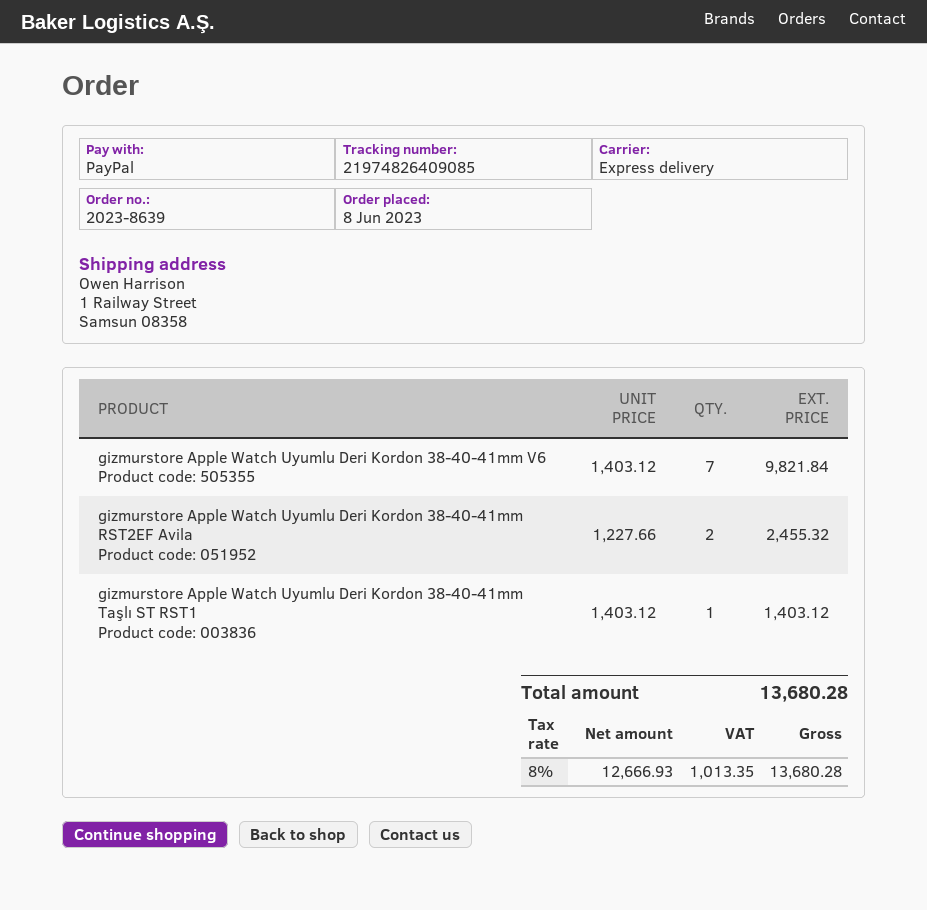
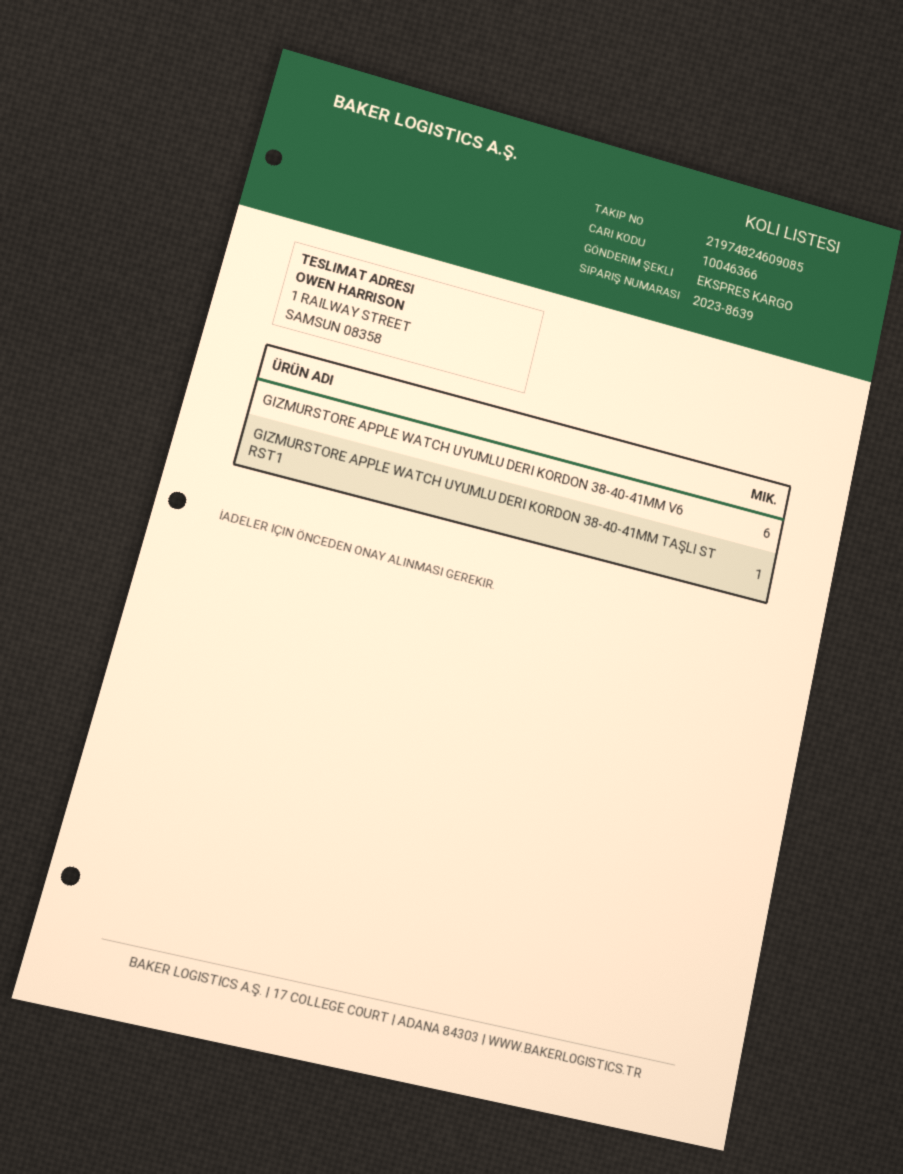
tracking number: 21974826409085 -> 21974824609085
gizmurstore Apple Watch Uyumlu Deri Kordon 38-40-41mm V6: 7 -> 6
gizmurstore Apple Watch Uyumlu Deri Kordon 38-40-41mm RST2EF Avila: 2 -> none

